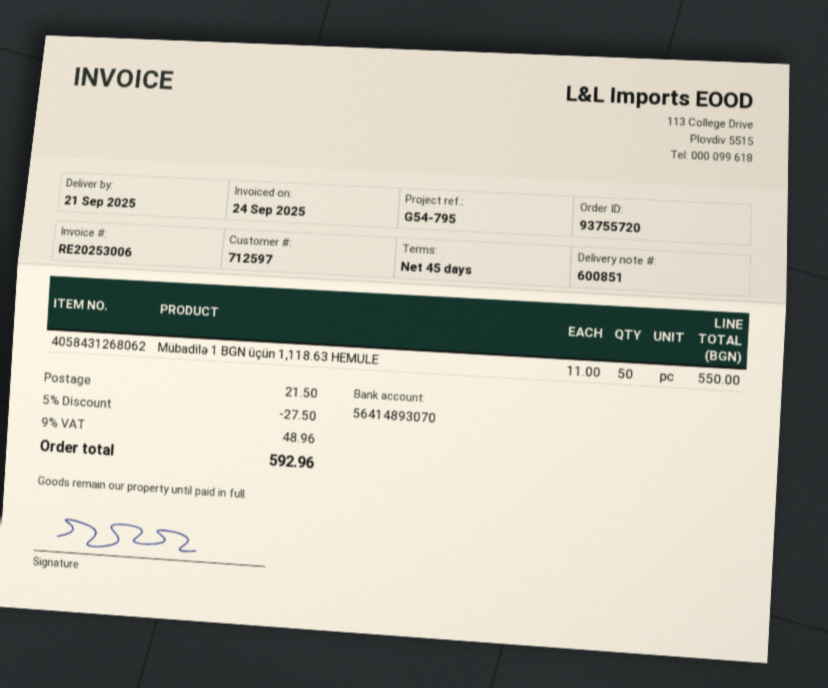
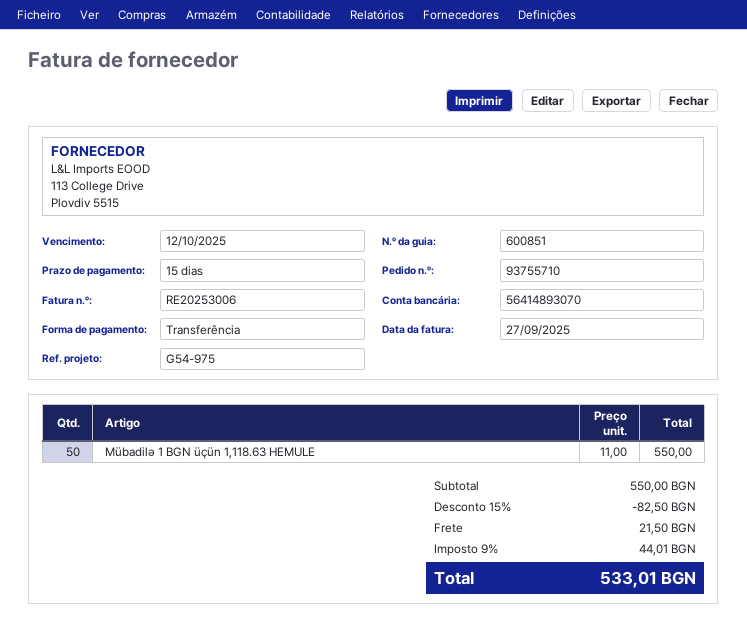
order number: 93755720 -> 93755710
invoice date: 2025-09-24 -> 2025-09-27
payment terms: 45 days -> 15 days
reference: G54-795 -> G54-975
discount: 5% = 27.50 -> 15% = 82.50
tax: 9% = 48.96 -> 9% = 44.01
total: 592.96 -> 533.01

